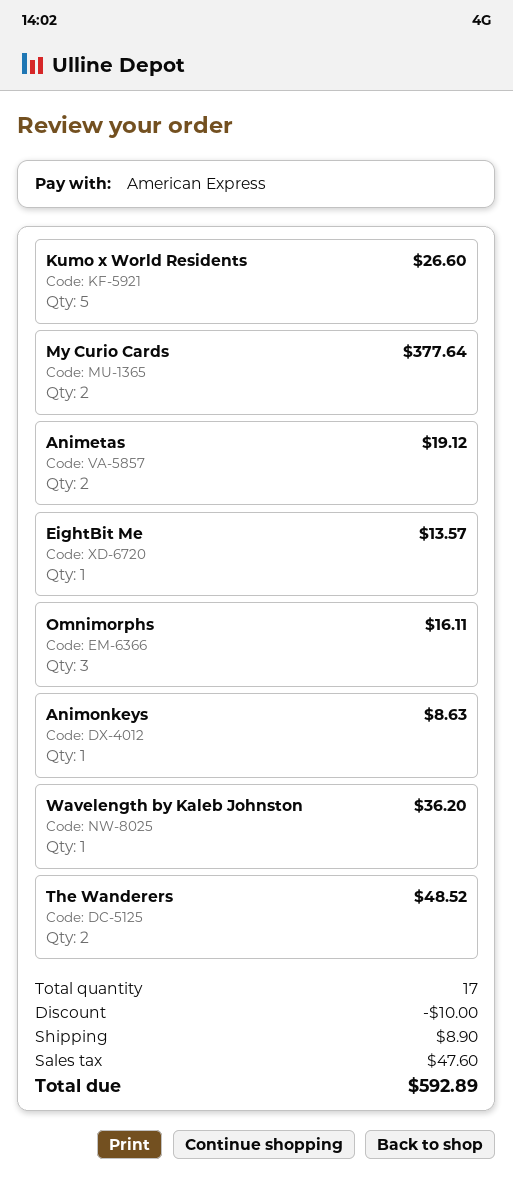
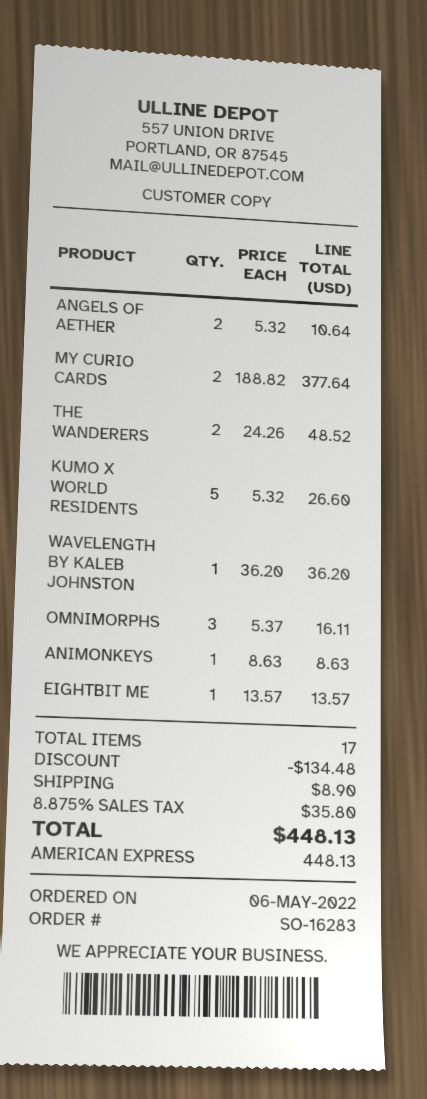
Animetas: 2 for 19.12 -> none
ANGELS OF AETHER: none -> 2 for 10.64
discount: 10.00 -> 134.48
tax: 47.60 -> 35.80
total: 592.89 -> 448.13

